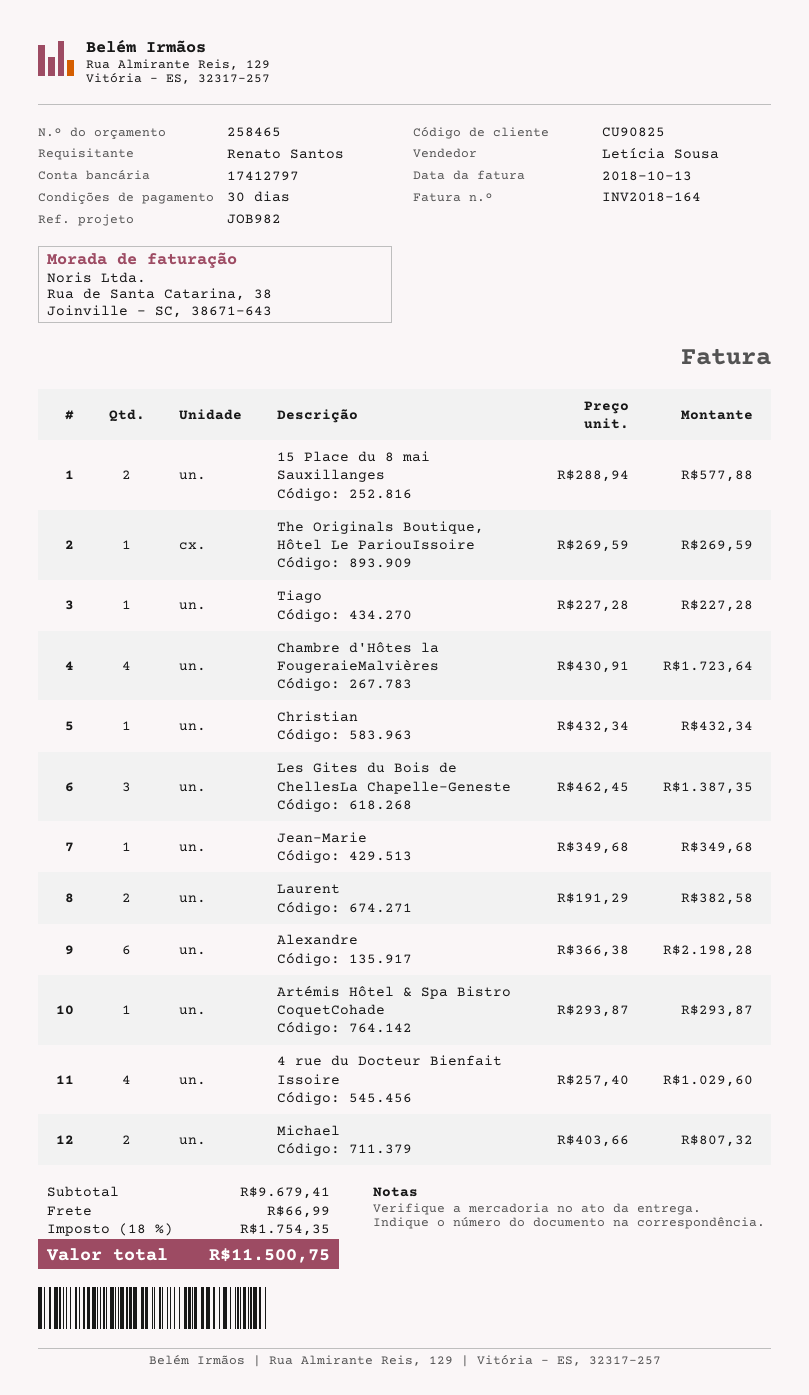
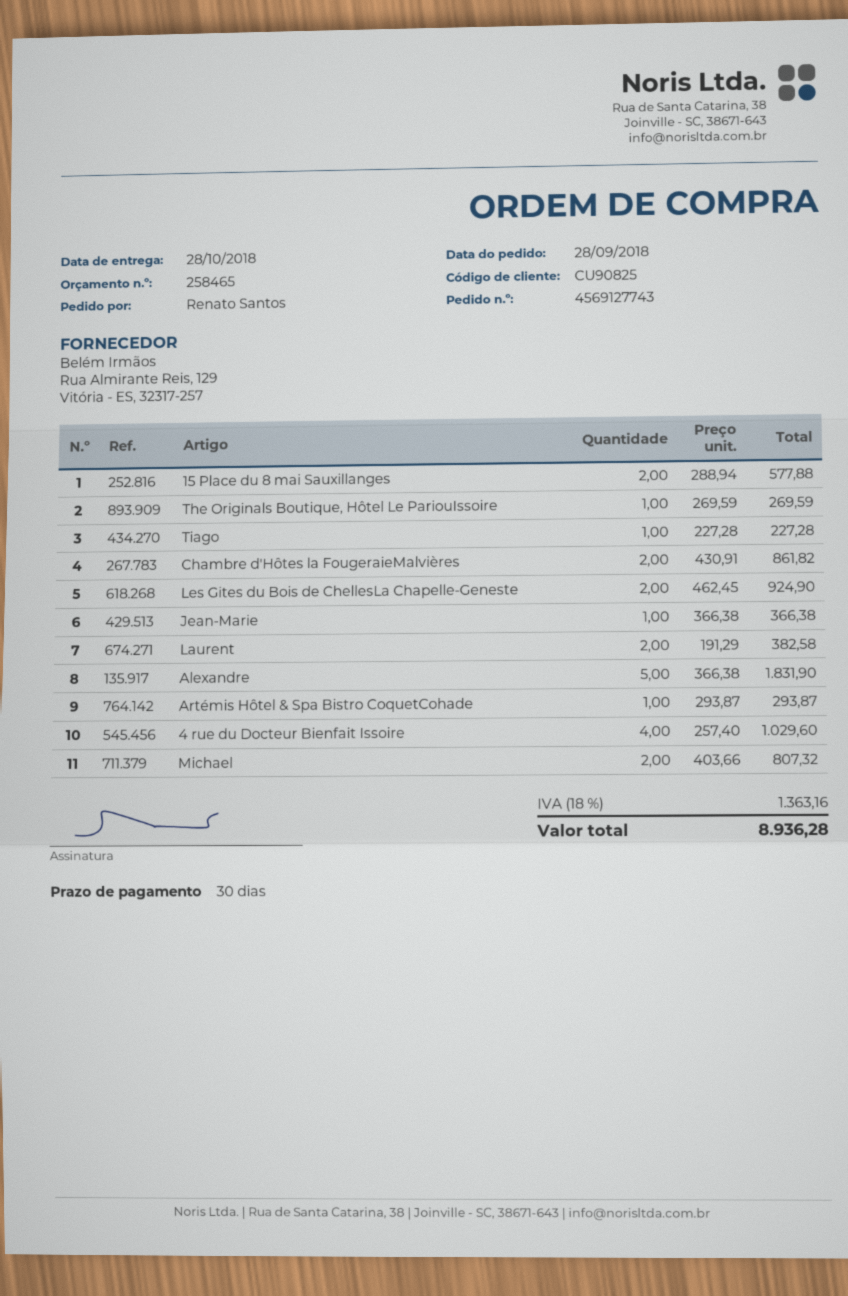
Chambre d'Hôtes la FougeraieMalvières: 4 x 430.91 = 1723.64 -> 2 x 430.91 = 861.82
Christian: 1 x 432.34 = 432.34 -> none
Les Gites du Bois de ChellesLa Chapelle-Geneste: 3 x 462.45 = 1387.35 -> 2 x 462.45 = 924.90
Jean-Marie: 1 x 349.68 = 349.68 -> 1 x 366.38 = 366.38
Alexandre: 6 x 366.38 = 2198.28 -> 5 x 366.38 = 1831.90
shipping: 66.99 -> none
tax: 18% = 1754.35 -> 18% = 1363.16
total: 11500.75 -> 8936.28

